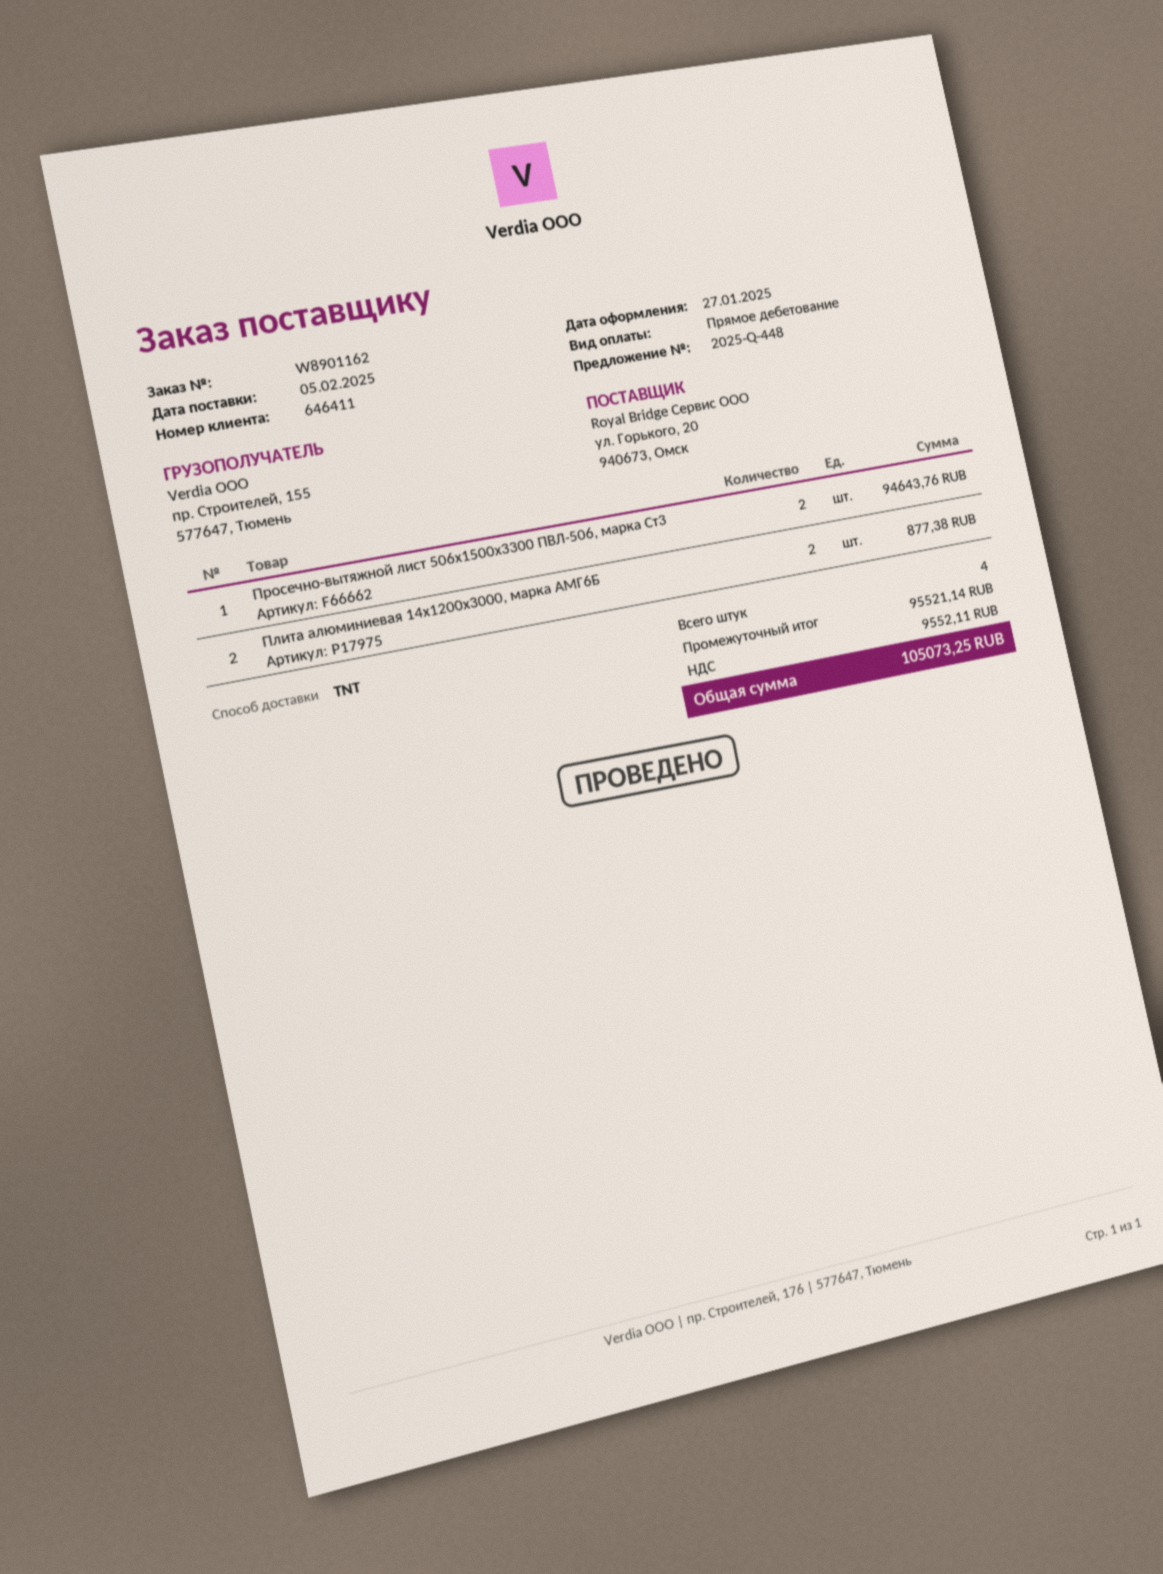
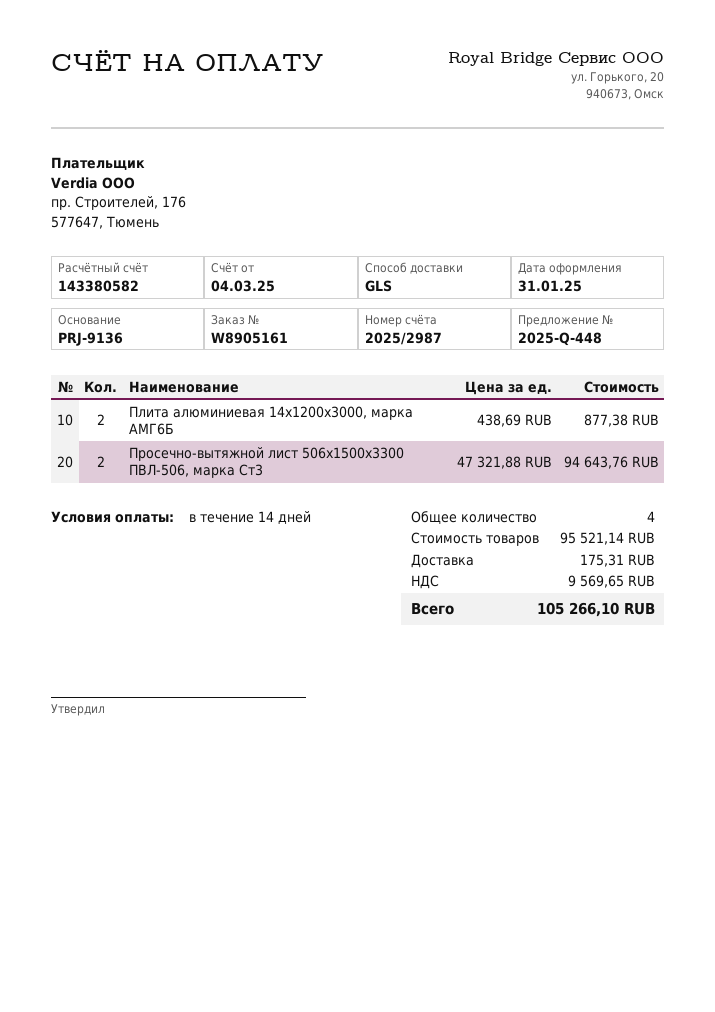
order number: W8901162 -> W8905161
order date: 2025-01-27 -> 2025-01-31
shipping method: TNT -> GLS
shipping: none -> 175.31
tax: 9552.11 -> 9569.65
total: 105073.25 -> 105266.10

